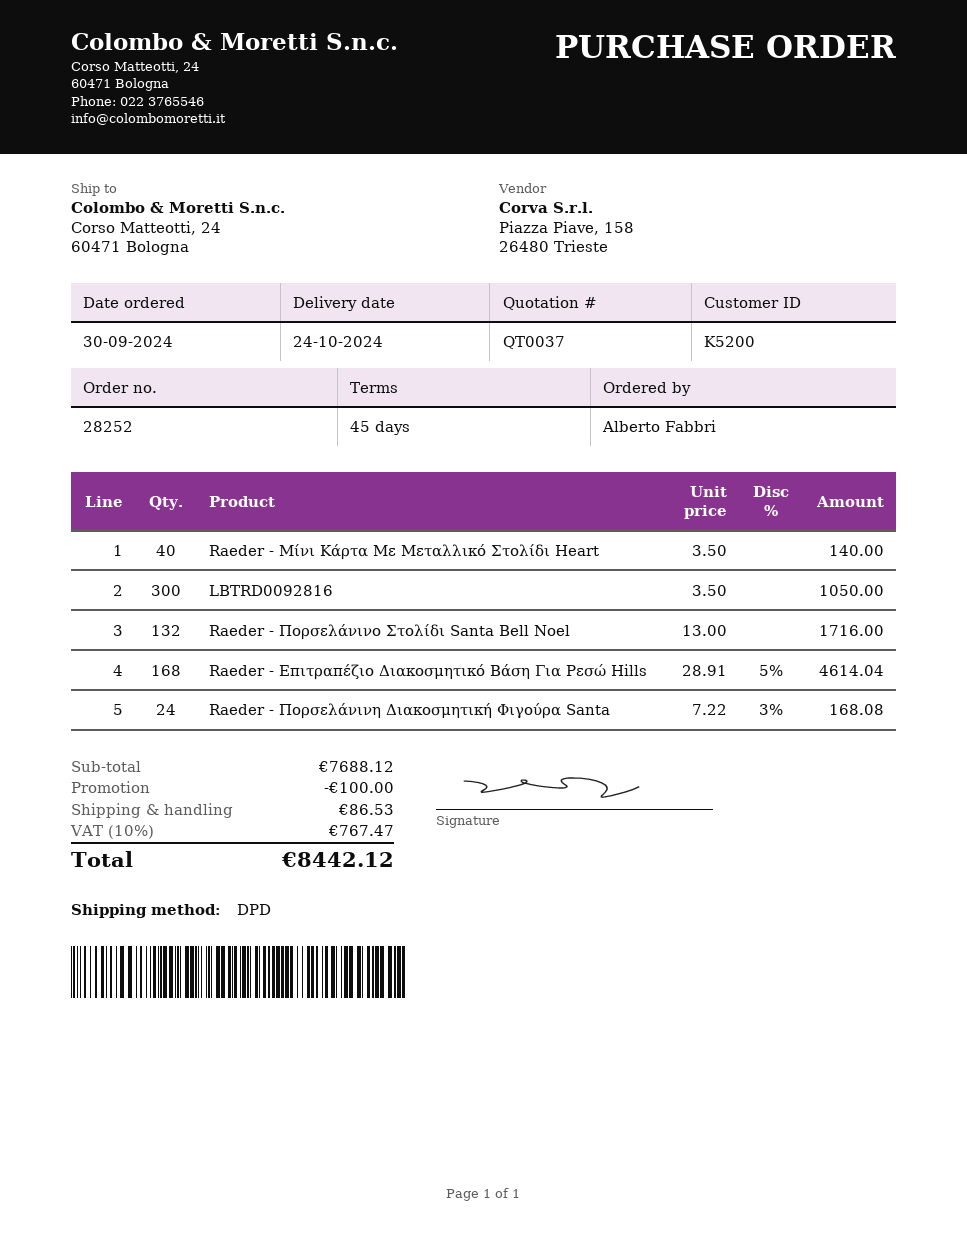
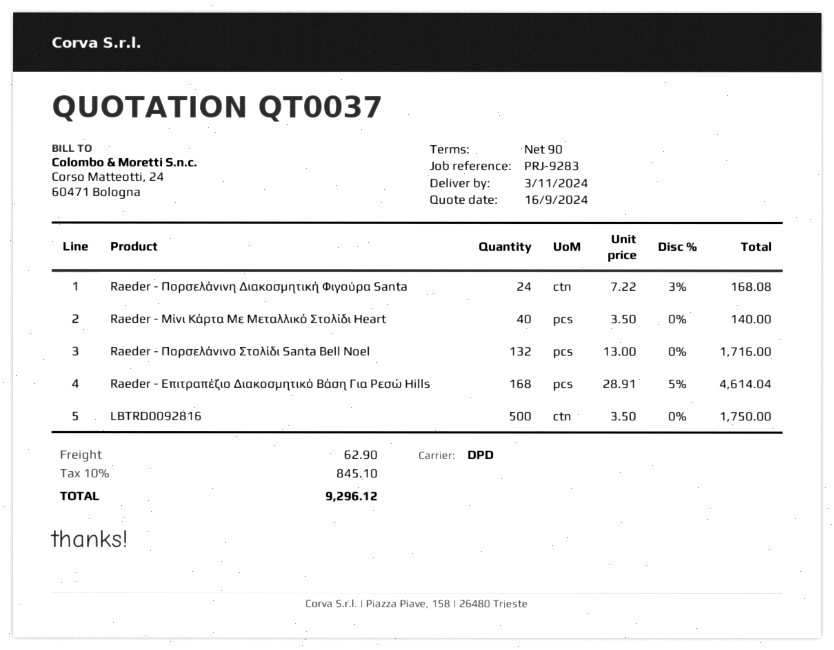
delivery date: 2024-10-24 -> 2024-11-03
payment terms: 45 days -> 90 days
LBTRD0092816: 300 x 3.50 = 1050.00 -> 500 x 3.50 = 1750.00
discount: 100.00 -> none
shipping: 86.53 -> 62.90
tax: 10% = 767.47 -> 10% = 845.10
total: 8442.12 -> 9296.12

